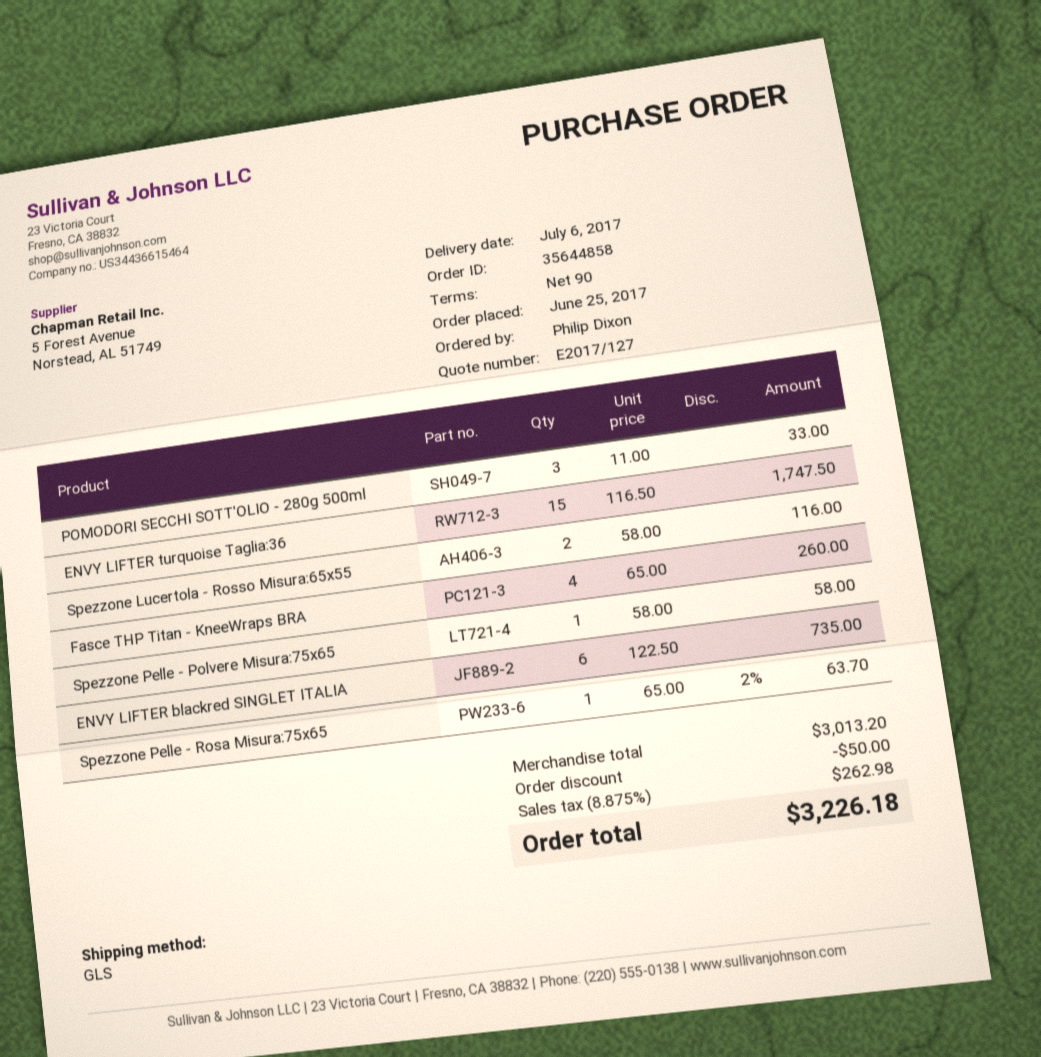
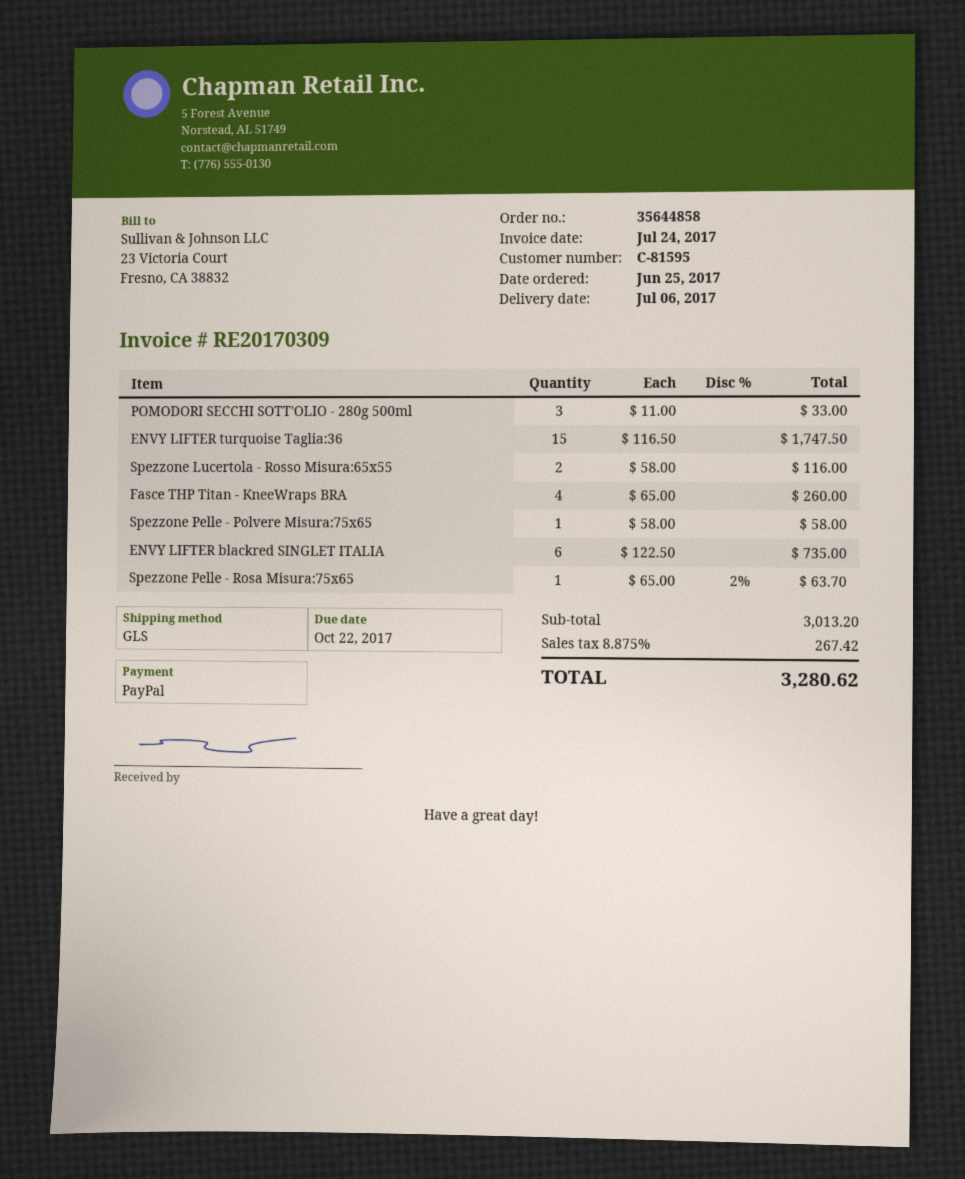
discount: 50.00 -> none
tax: 8.875% = 262.98 -> 8.875% = 267.42
total: 3226.18 -> 3280.62

